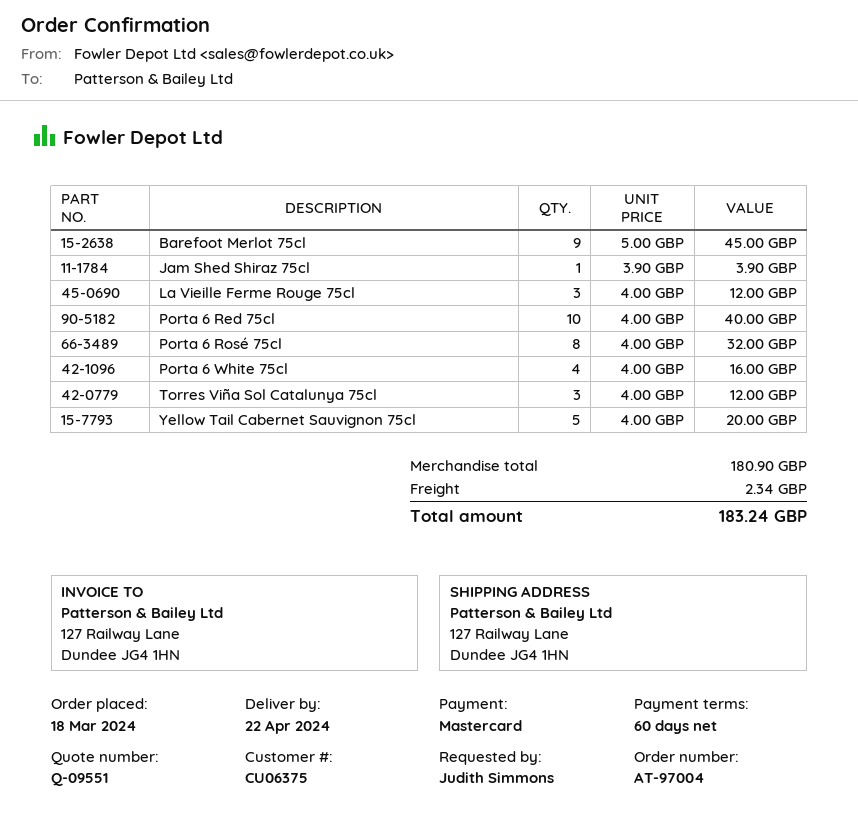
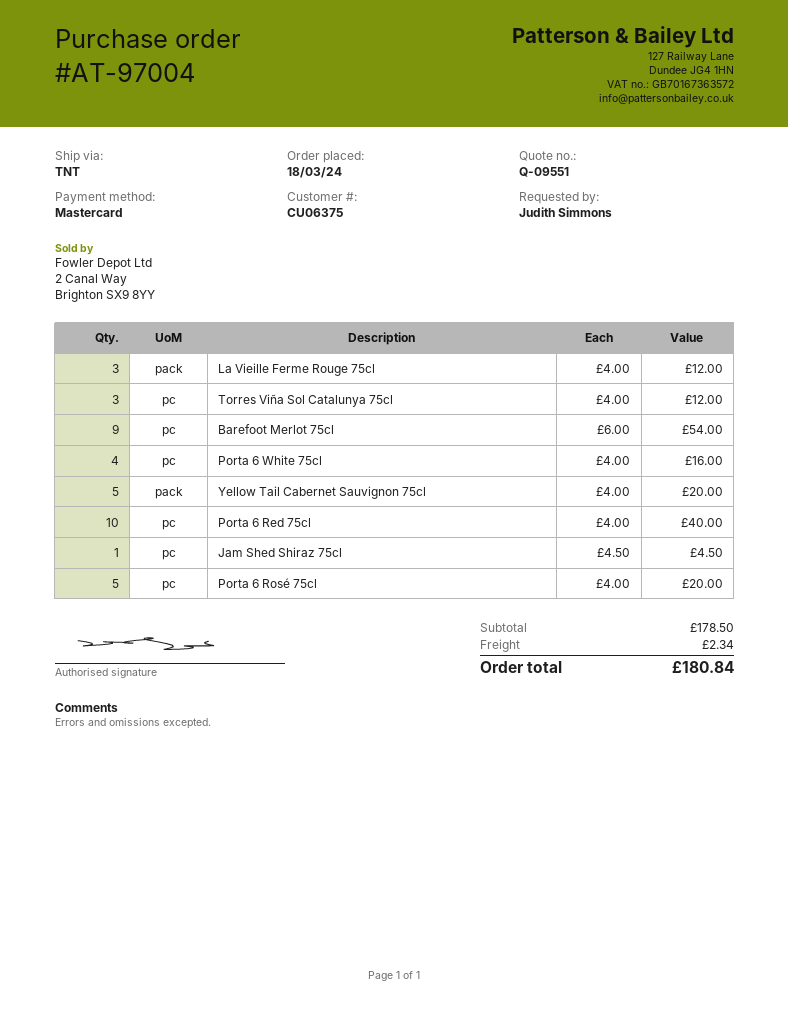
Barefoot Merlot 75cl: 9 x 5.00 = 45.00 -> 9 x 6.00 = 54.00
Jam Shed Shiraz 75cl: 1 x 3.90 = 3.90 -> 1 x 4.50 = 4.50
Porta 6 Rosé 75cl: 8 x 4.00 = 32.00 -> 5 x 4.00 = 20.00
subtotal: 180.90 -> 178.50
total: 183.24 -> 180.84

